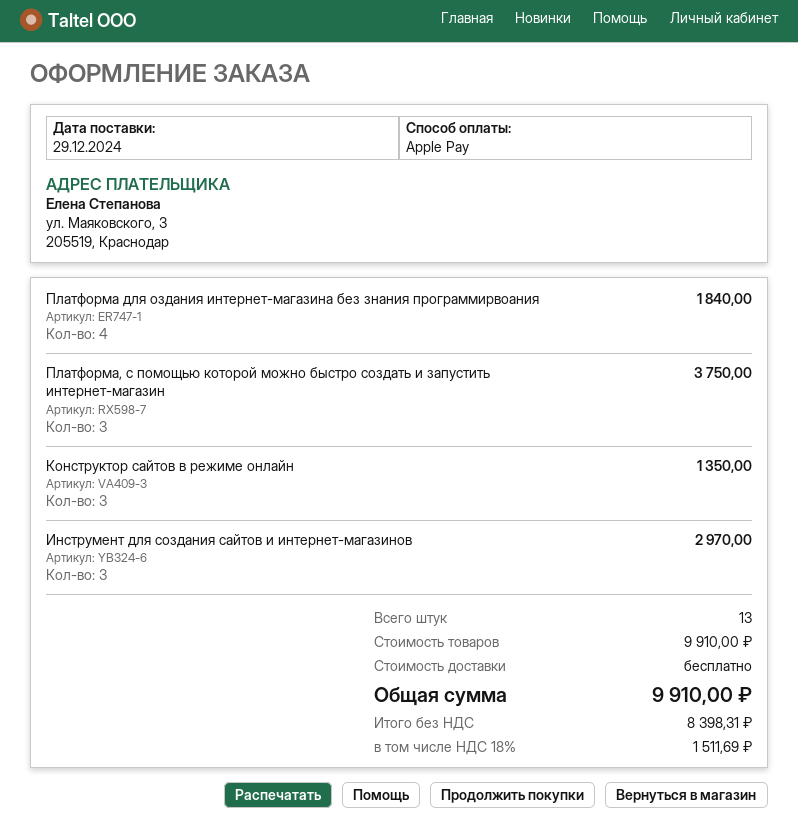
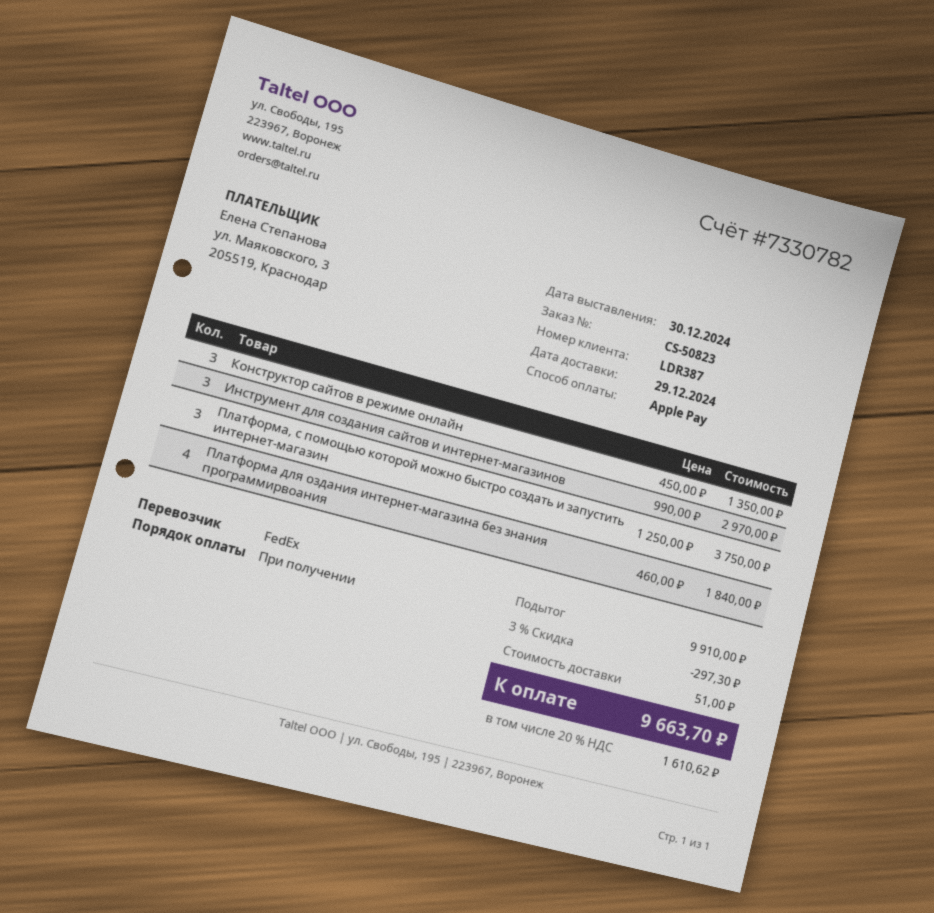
discount: none -> 3% = 297.30
shipping: 0.00 -> 51.00
tax: 18% = 1511.69 -> 20% = 1610.62
total: 9910.00 -> 9663.70

